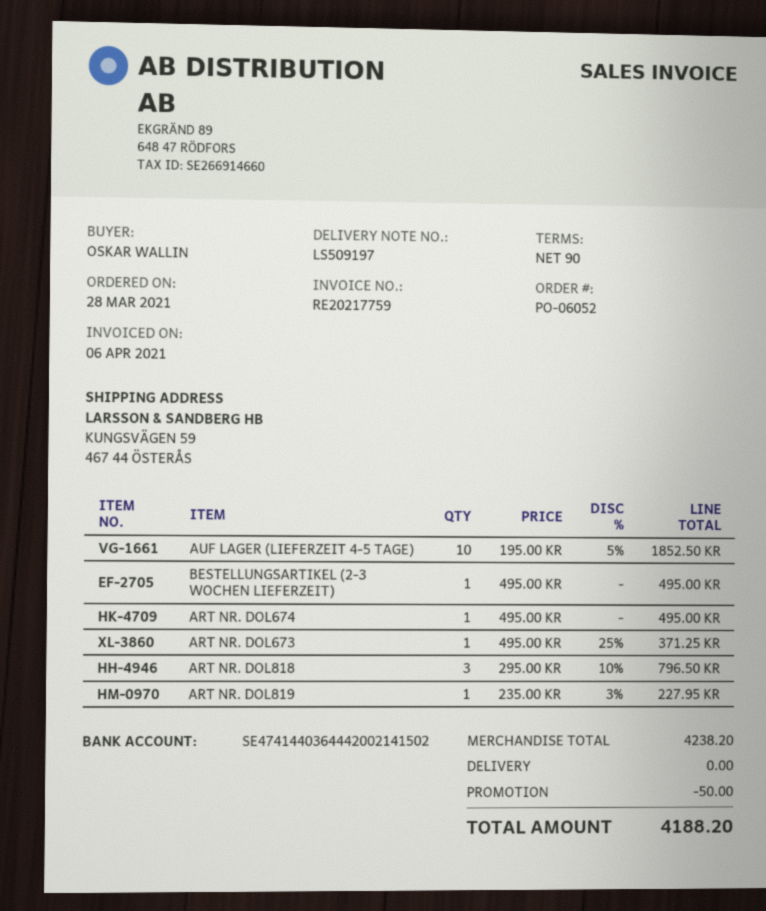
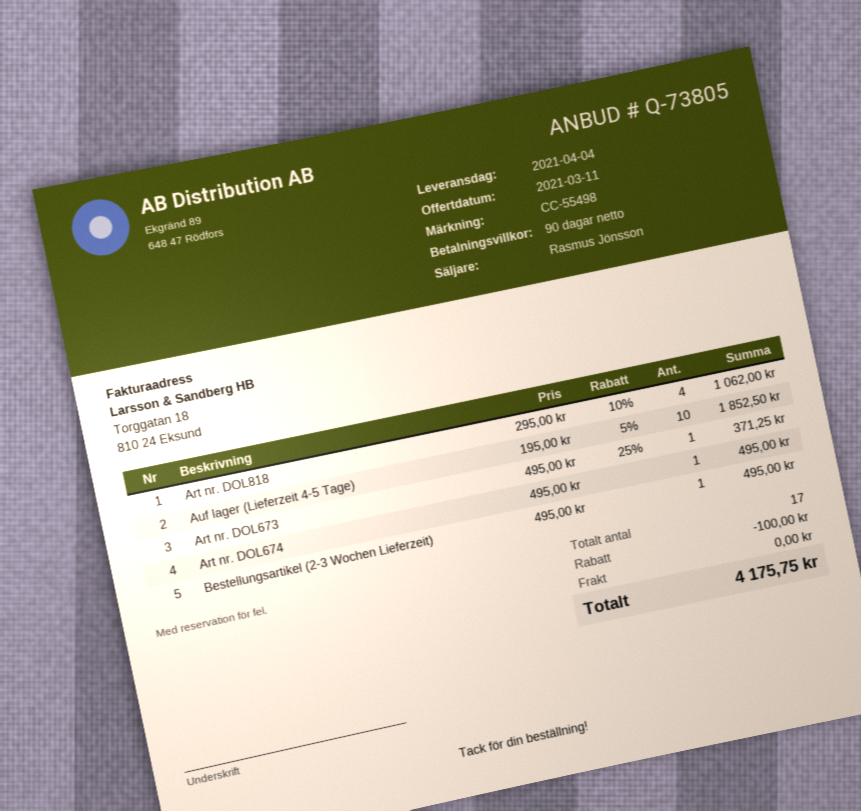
ART NR. DOL818: 3 x 295.00 - 10% = 796.50 -> 4 x 295.00 - 10% = 1062.00
ART NR. DOL819: 1 x 235.00 - 3% = 227.95 -> none
discount: 50.00 -> 100.00
total: 4188.20 -> 4175.75

